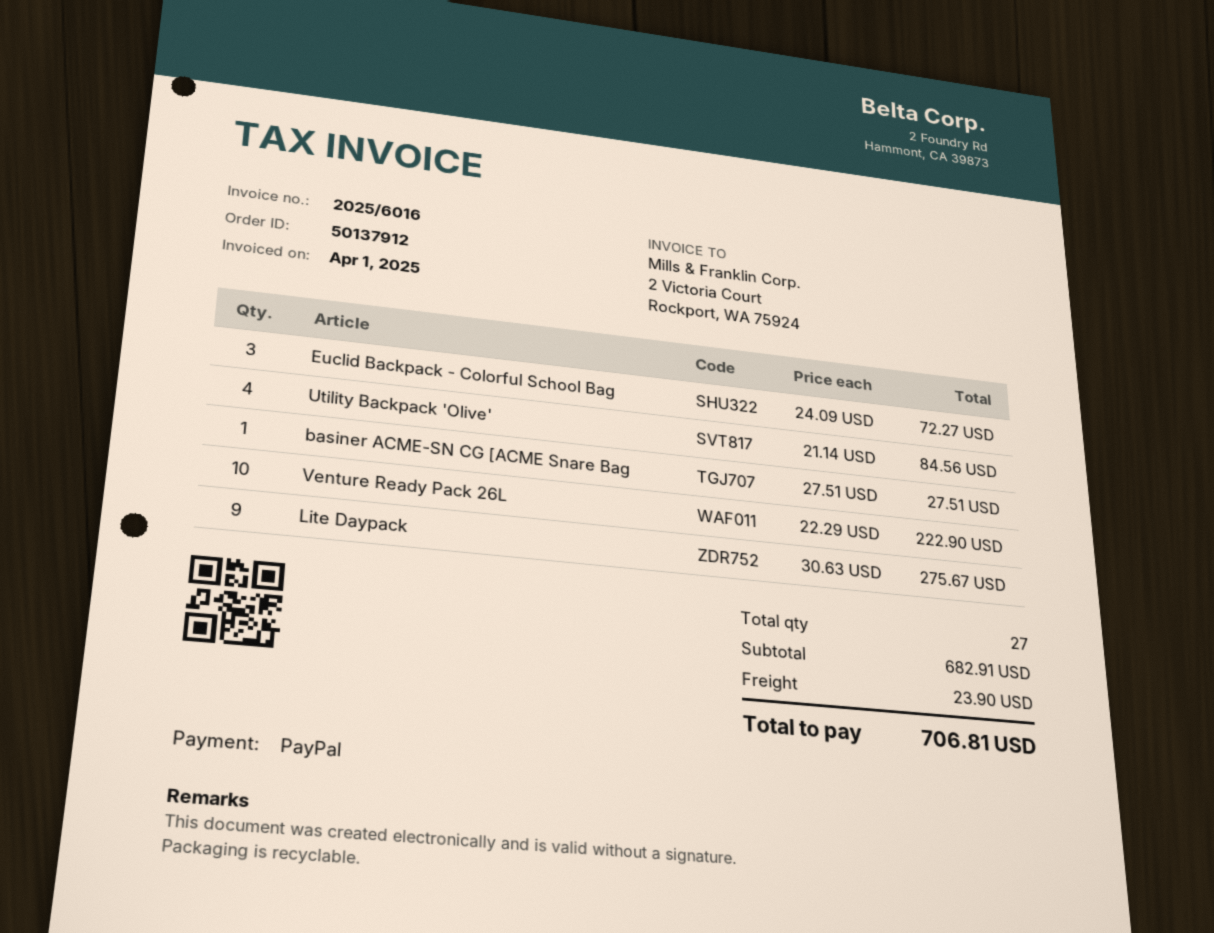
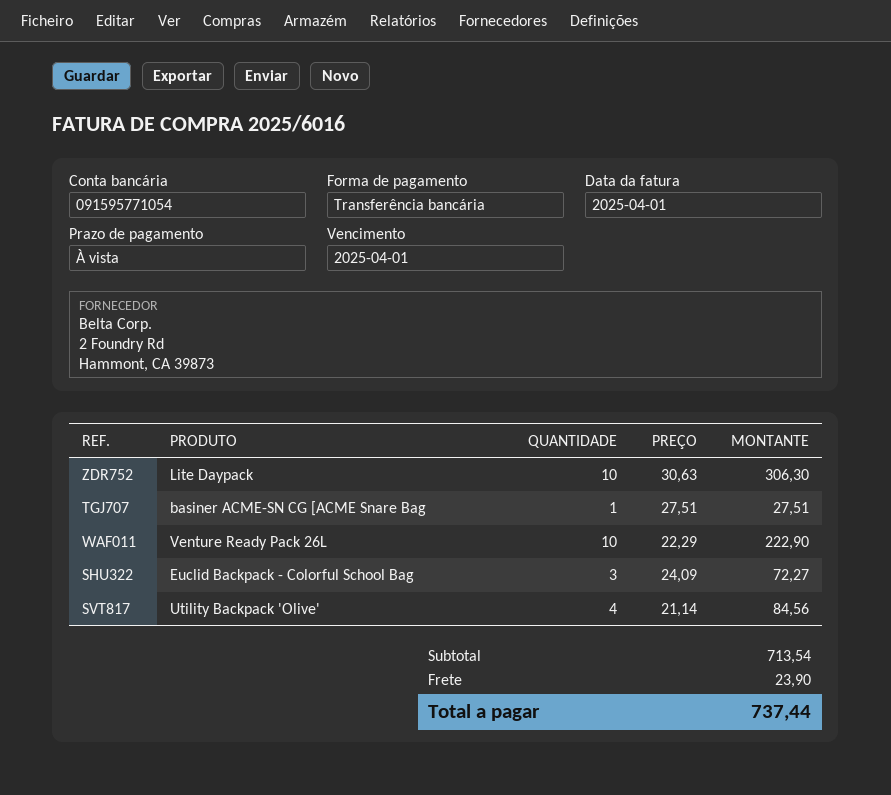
payment method: PayPal -> bank transfer
Lite Daypack: 9 x 30.63 = 275.67 -> 10 x 30.63 = 306.30
subtotal: 682.91 -> 713.54
total: 706.81 -> 737.44

